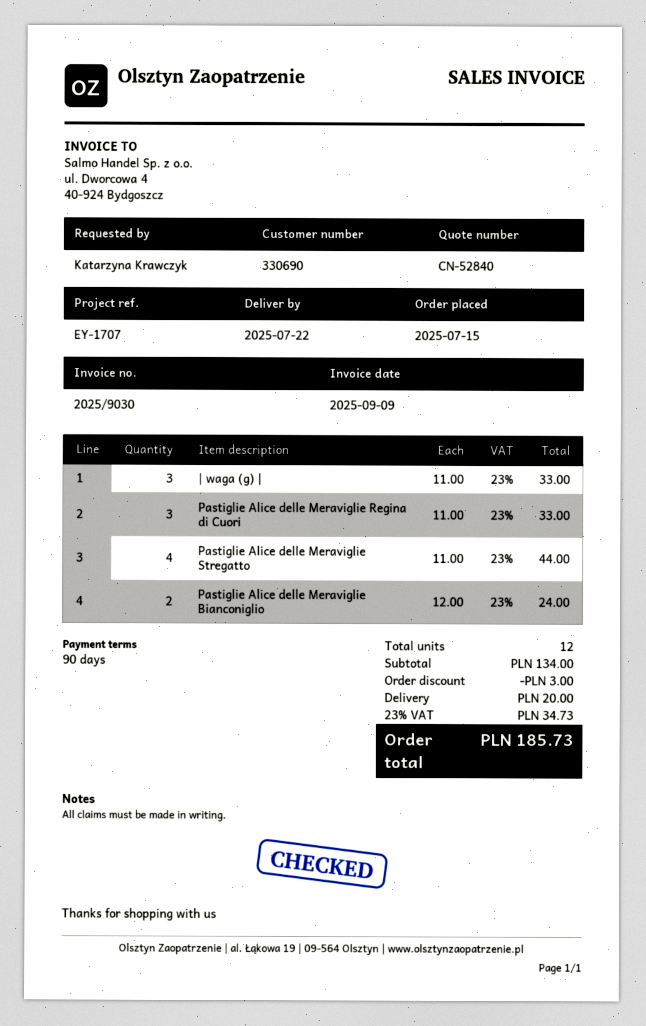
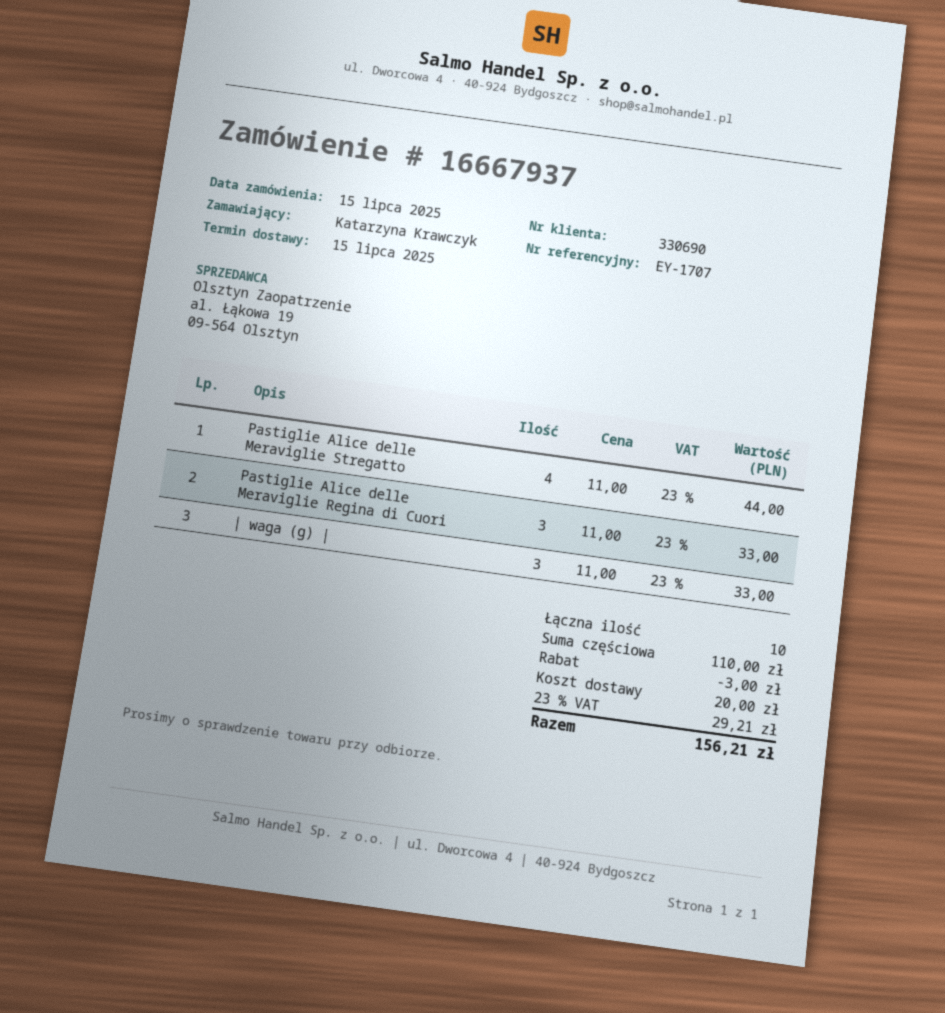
delivery date: 2025-07-22 -> 2025-07-15
Pastiglie Alice delle Meraviglie Bianconiglio: 2 x 12.00 = 24.00 -> none
total quantity: 12 -> 10
subtotal: 134.00 -> 110.00
tax: 23% = 34.73 -> 23% = 29.21
total: 185.73 -> 156.21

